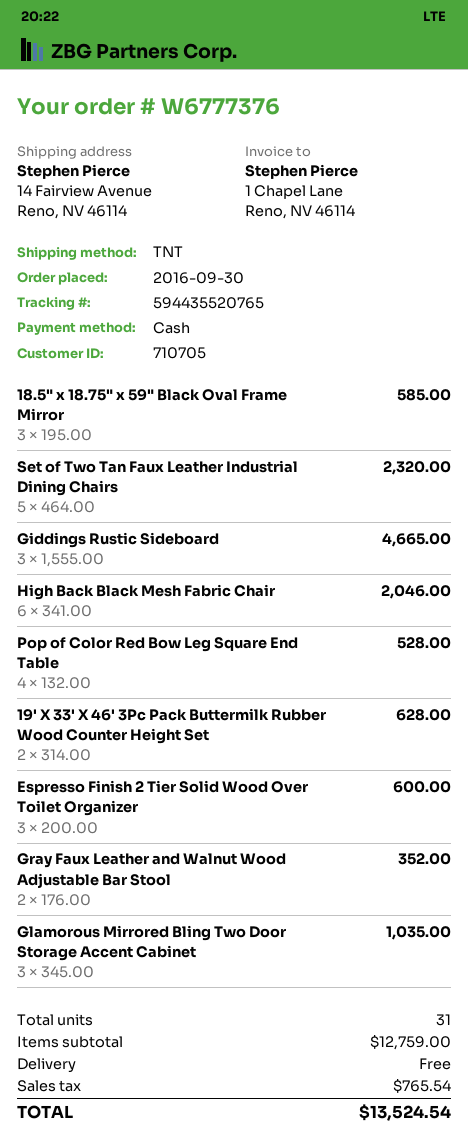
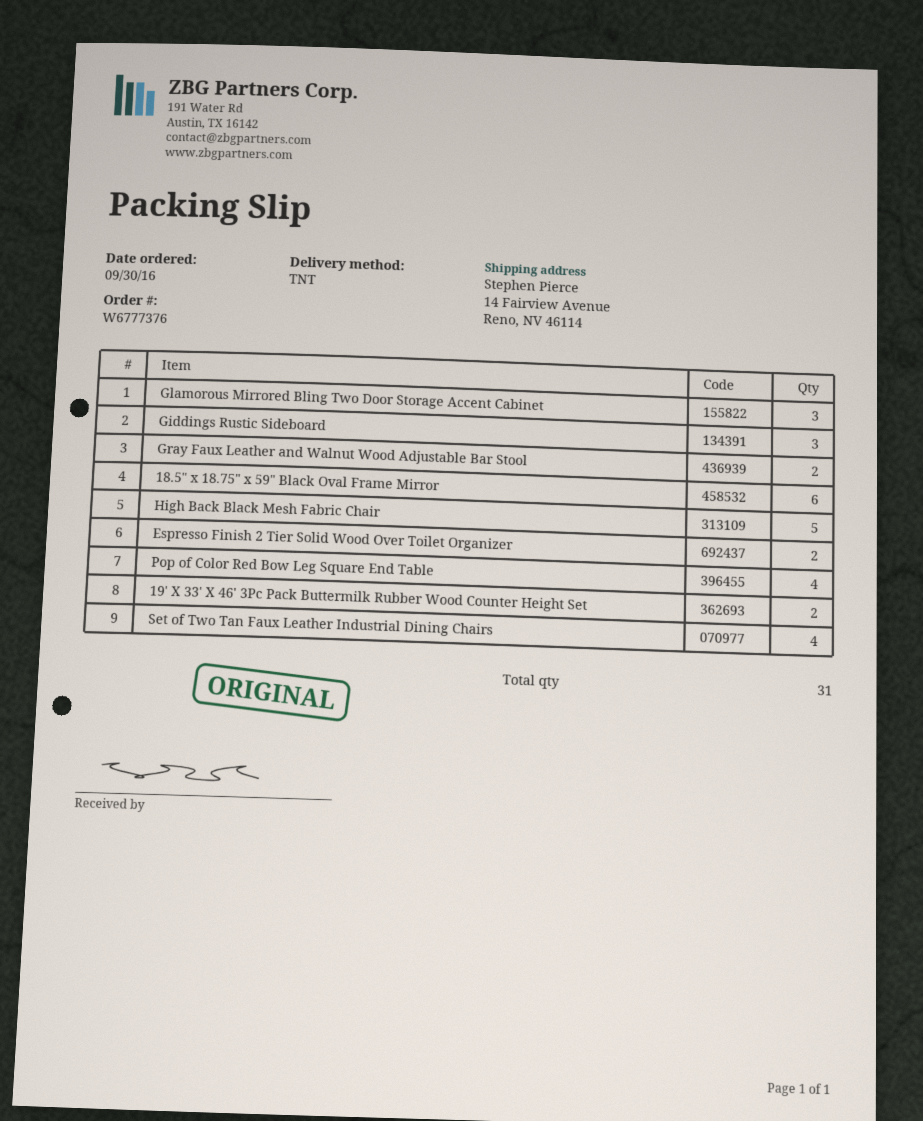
18.5" x 18.75" x 59" Black Oval Frame Mirror: 3 -> 6
Set of Two Tan Faux Leather Industrial Dining Chairs: 5 -> 4
High Back Black Mesh Fabric Chair: 6 -> 5
Espresso Finish 2 Tier Solid Wood Over Toilet Organizer: 3 -> 2

